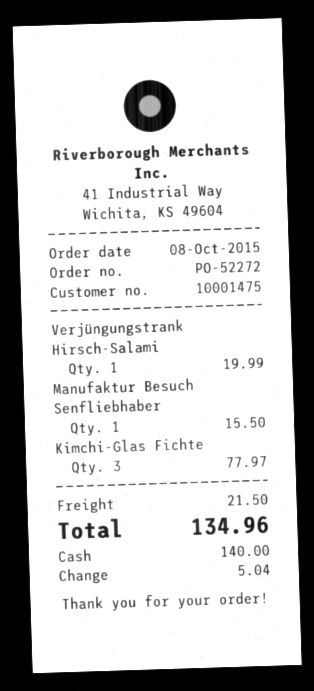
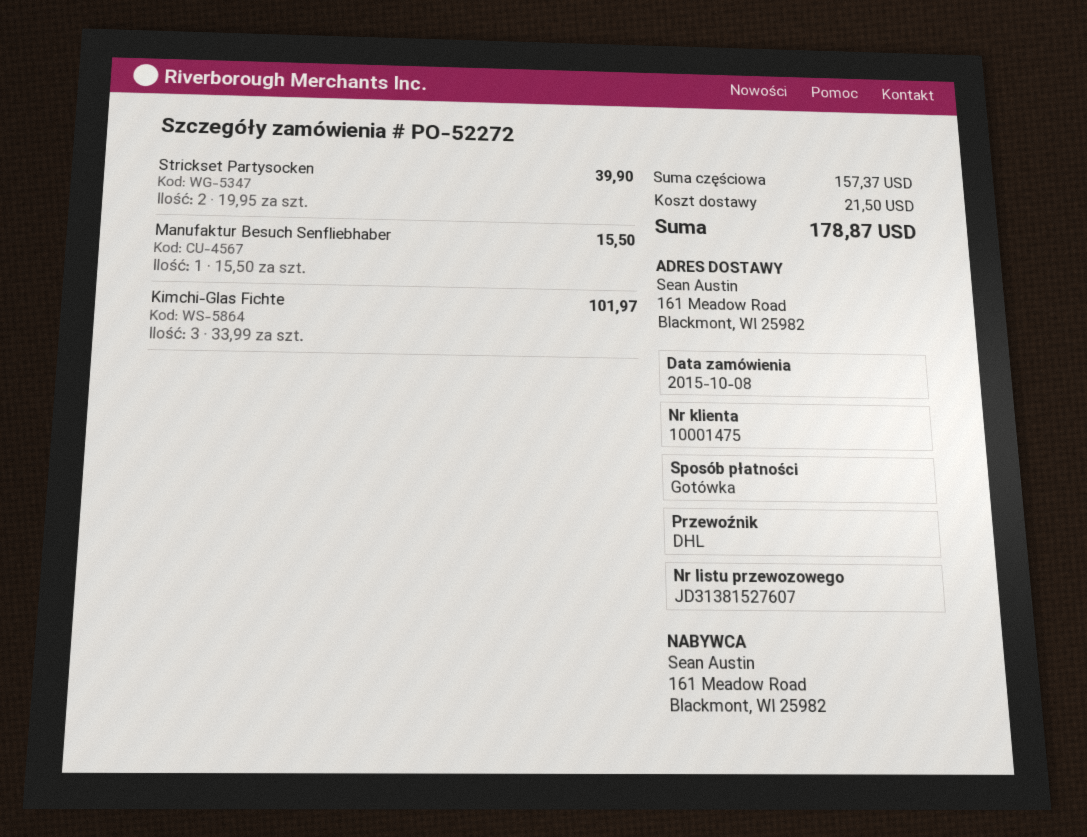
Verjüngungstrank Hirsch-Salami: 1 for 19.99 -> none
Kimchi-Glas Fichte: 3 for 77.97 -> 3 for 101.97
Strickset Partysocken: none -> 2 for 39.90
total: 134.96 -> 178.87

